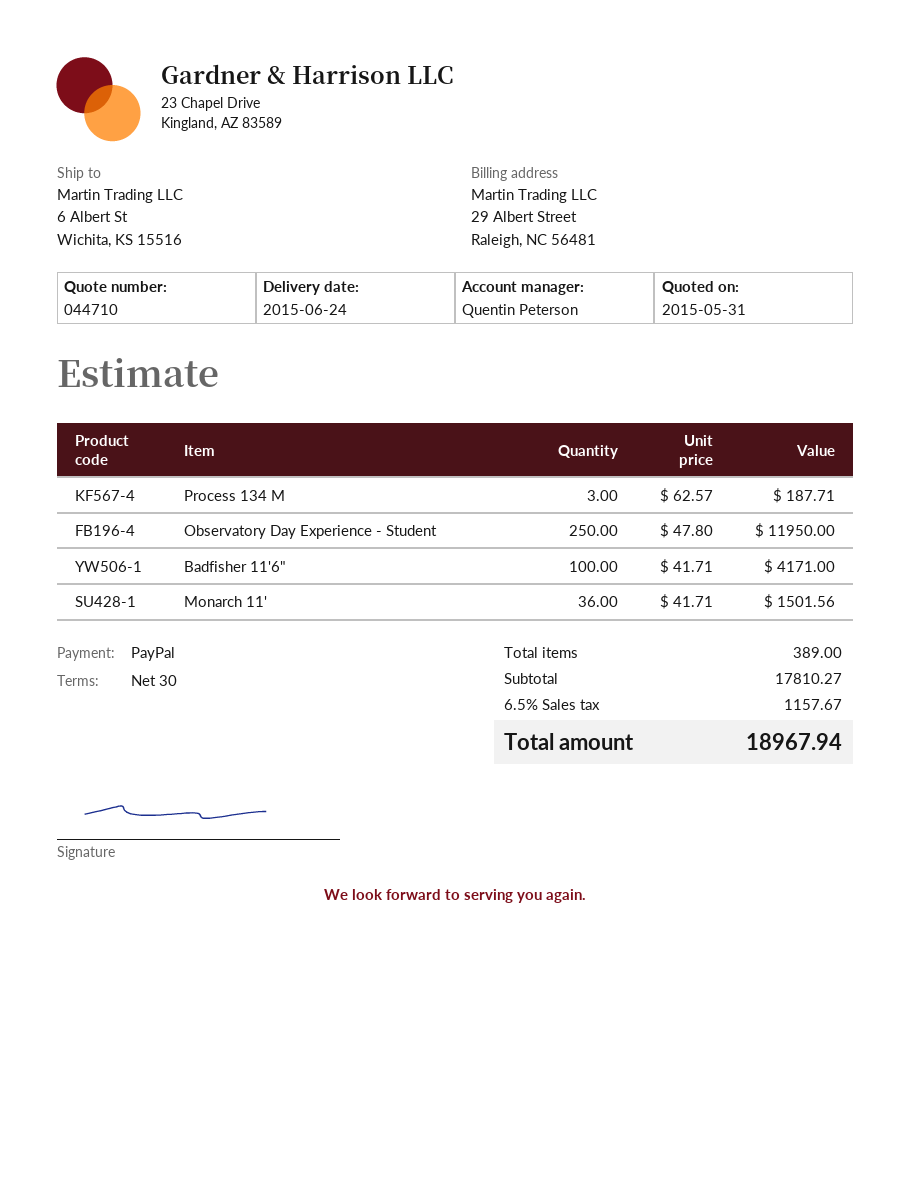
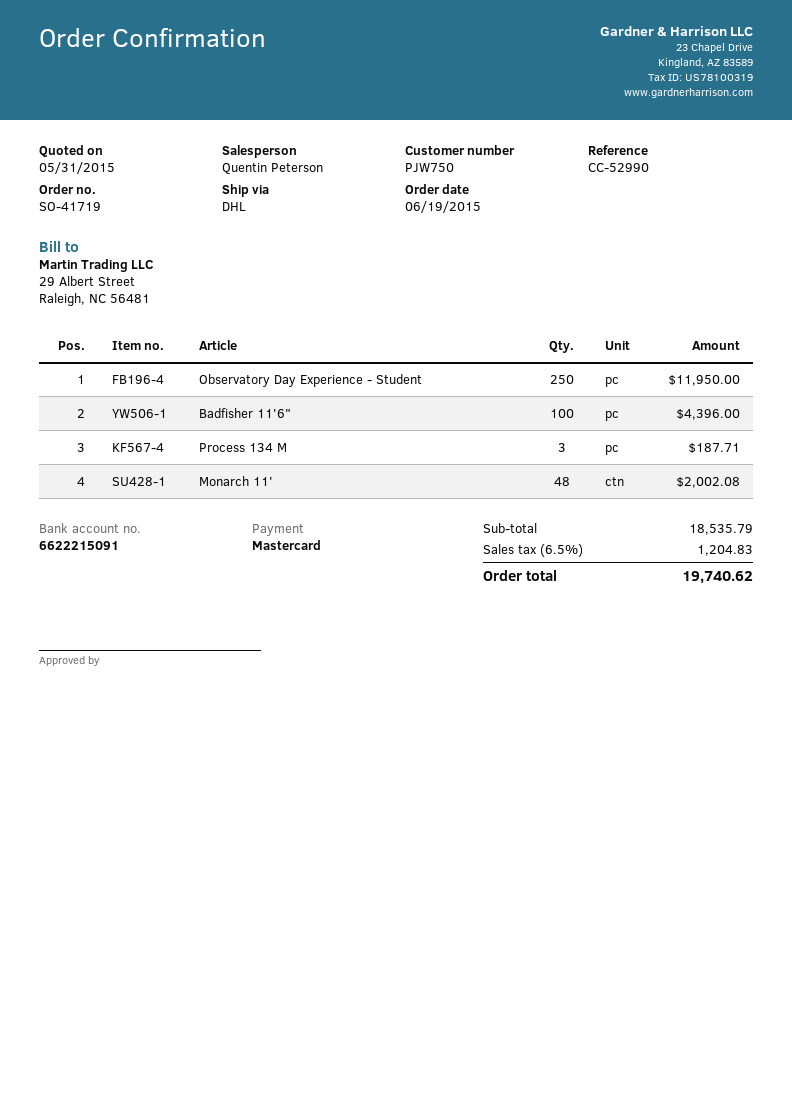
payment method: PayPal -> Mastercard
Badfisher 11'6": 100 for 4171.00 -> 100 for 4396.00
Monarch 11': 36 for 1501.56 -> 48 for 2002.08
subtotal: 17810.27 -> 18535.79
tax: 6.5% = 1157.67 -> 6.5% = 1204.83
total: 18967.94 -> 19740.62

